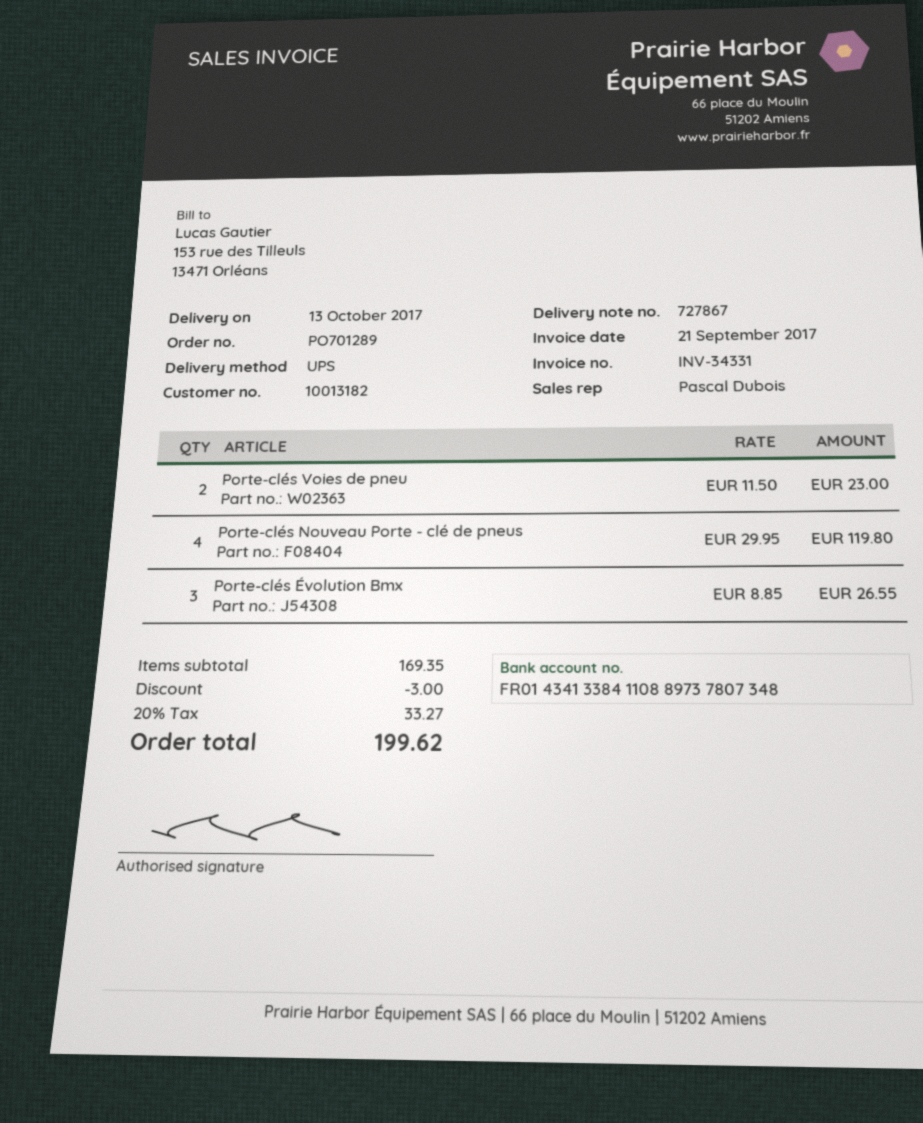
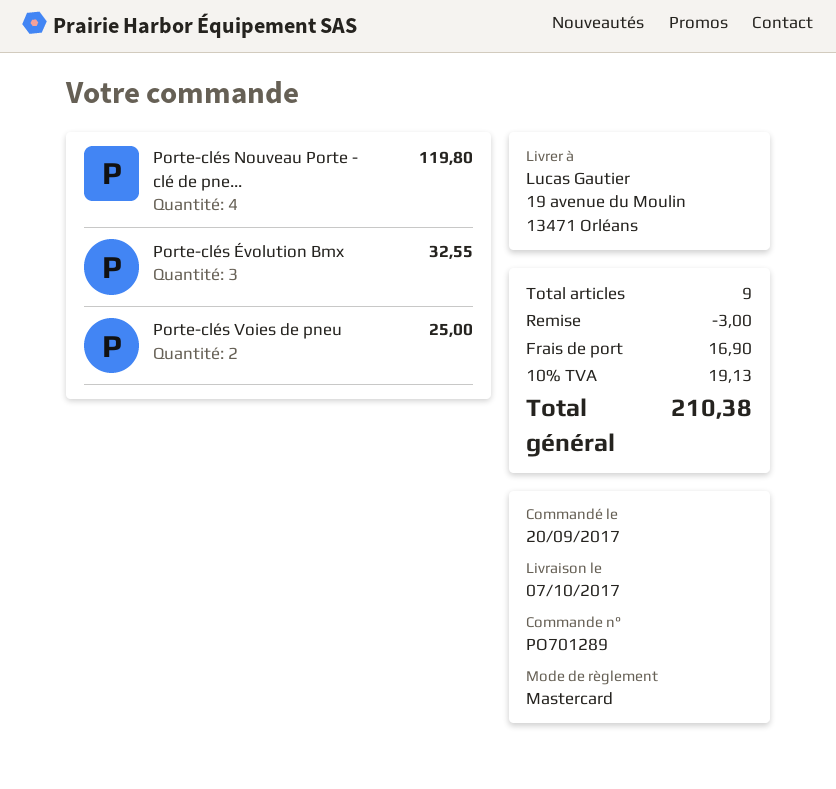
delivery date: 2017-10-13 -> 2017-10-07
Porte-clés Voies de pneu: 2 for 23.00 -> 2 for 25.00
Porte-clés Évolution Bmx: 3 for 26.55 -> 3 for 32.55
shipping: none -> 16.90
tax: 20% = 33.27 -> 10% = 19.13
total: 199.62 -> 210.38

